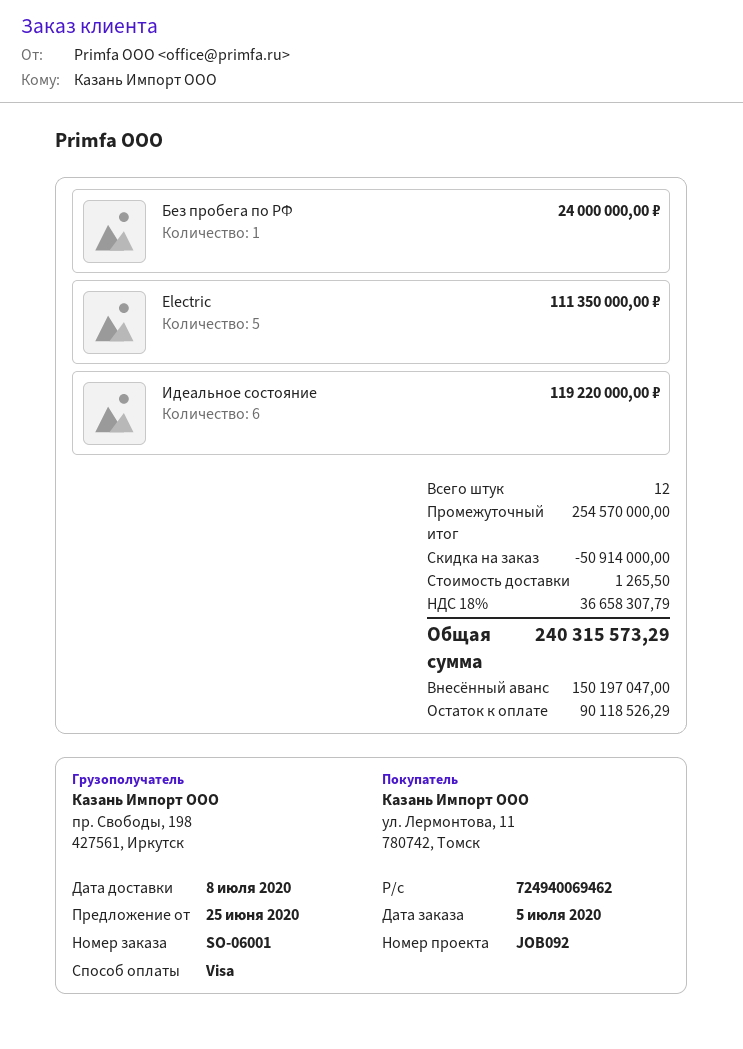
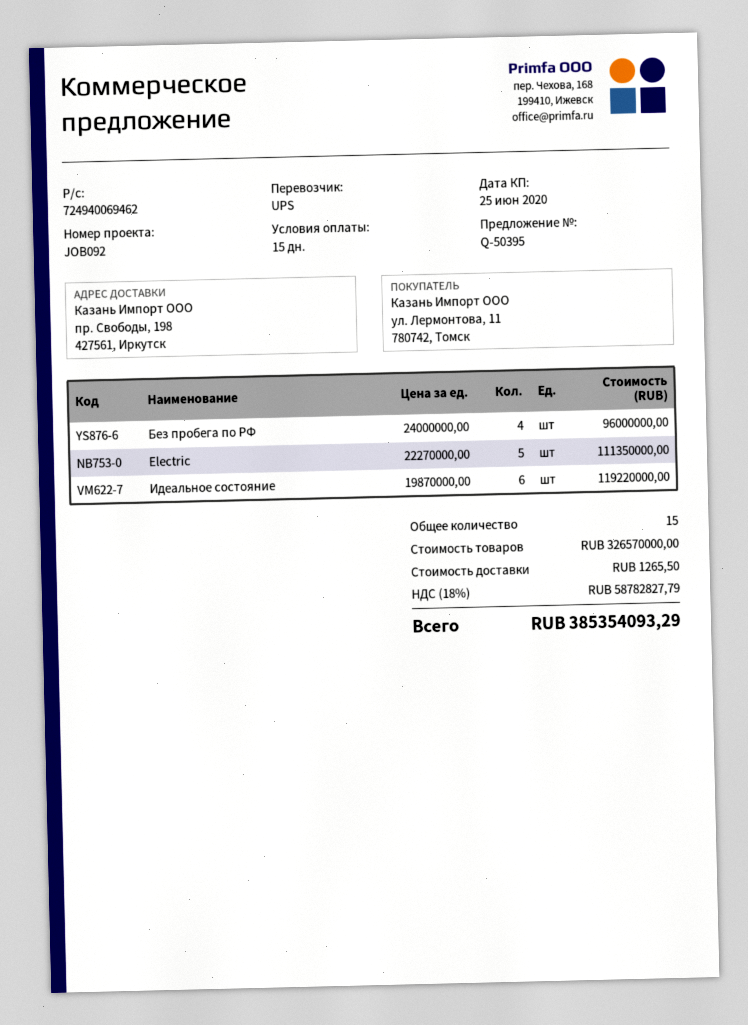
Без пробега по РФ: 1 for 24000000.00 -> 4 for 96000000.00
total quantity: 12 -> 15
subtotal: 254570000.00 -> 326570000.00
discount: 50914000.00 -> none
tax: 18% = 36658307.79 -> 18% = 58782827.79
total: 240315573.29 -> 385354093.29

